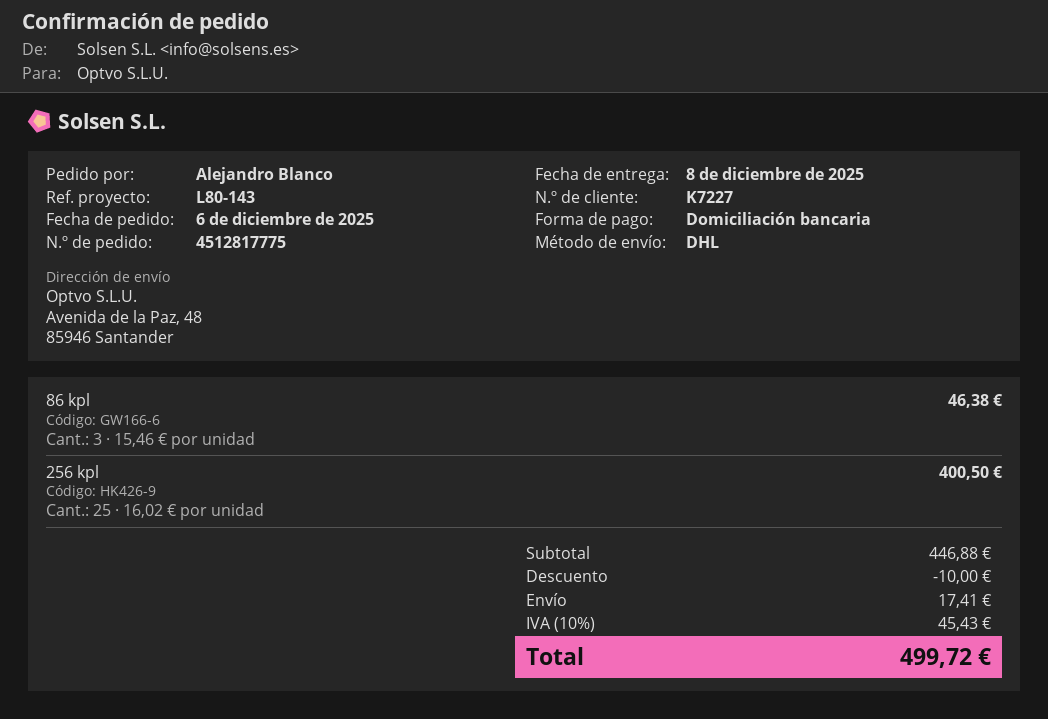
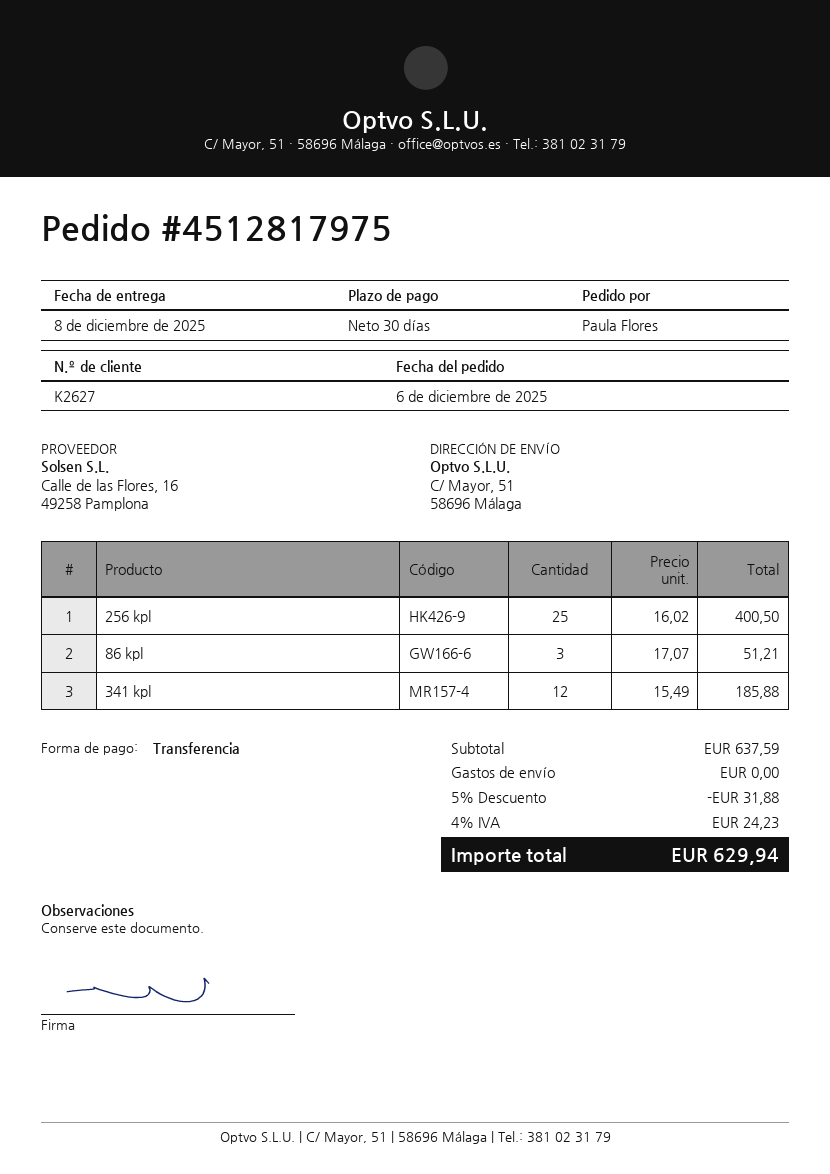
order number: 4512817775 -> 4512817975
customer number: K7227 -> K2627
ordered by: Alejandro Blanco -> Paula Flores
payment method: direct debit -> bank transfer
ship to: Avenida de la Paz, 48, 85946 Santander -> C/ Mayor, 51, 58696 Málaga
86 kpl: 3 x 15.46 = 46.38 -> 3 x 17.07 = 51.21
341 kpl: none -> 12 x 15.49 = 185.88
subtotal: 446.88 -> 637.59
discount: 10.00 -> 31.88
shipping: 17.41 -> 0.00
tax: 10% = 45.43 -> 4% = 24.23
total: 499.72 -> 629.94

